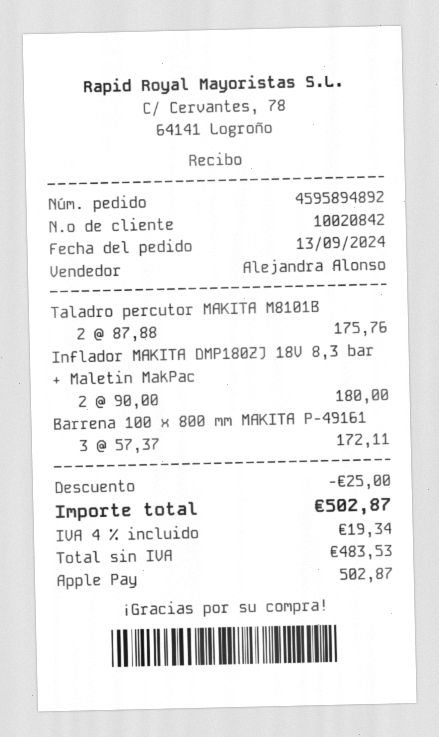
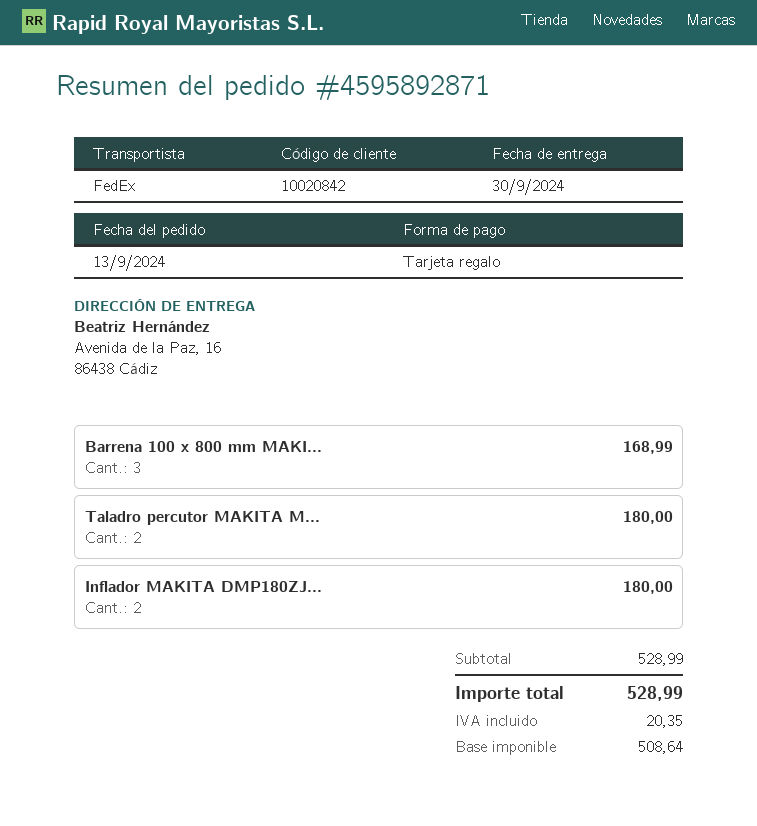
order number: 4595894892 -> 4595892871
payment method: Apple Pay -> gift card
Taladro percutor MAKITA M8101B: 2 for 175.76 -> 2 for 180.00
Barrena 100 x 800 mm MAKITA P-49161: 3 for 172.11 -> 3 for 168.99
discount: 25.00 -> none
net: 483.53 -> 508.64
tax: 19.34 -> 20.35
total: 502.87 -> 528.99

